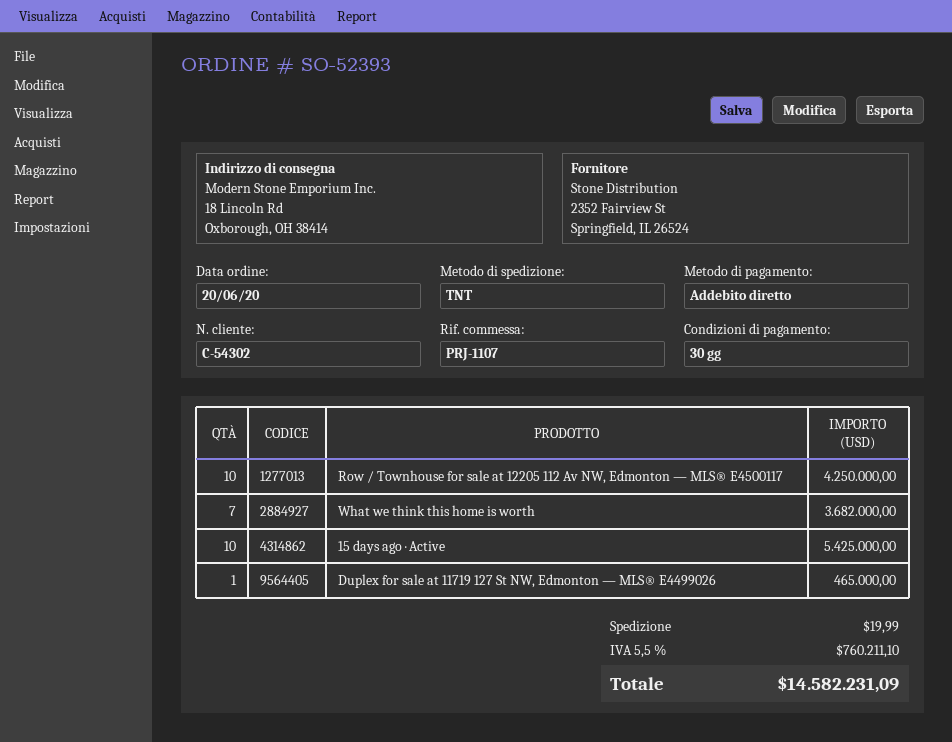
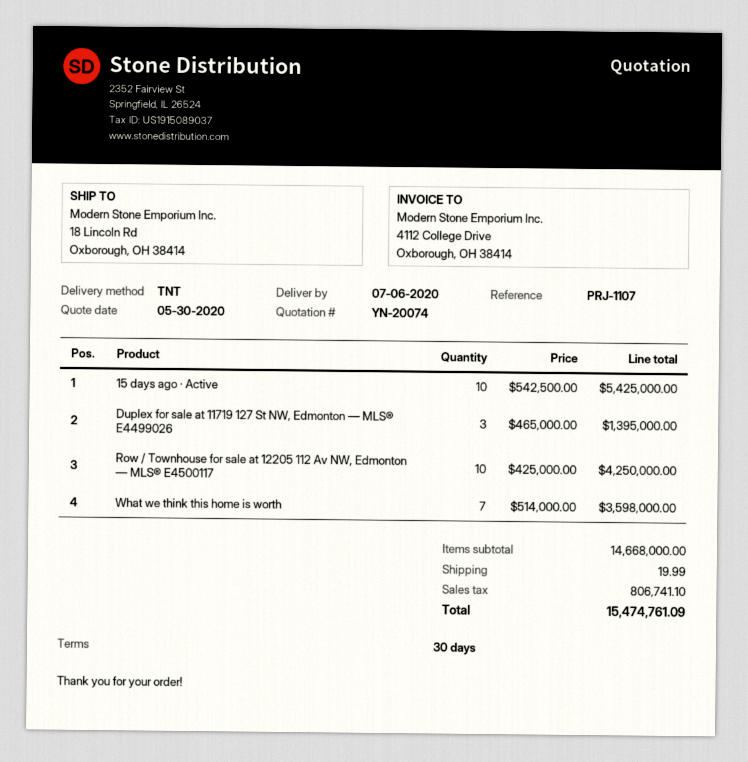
What we think this home is worth: 7 for 3682000.00 -> 7 for 3598000.00
Duplex for sale at 11719 127 St NW, Edmonton — MLS® E4499026: 1 for 465000.00 -> 3 for 1395000.00
tax: 760211.10 -> 806741.10
total: 14582231.09 -> 15474761.09

